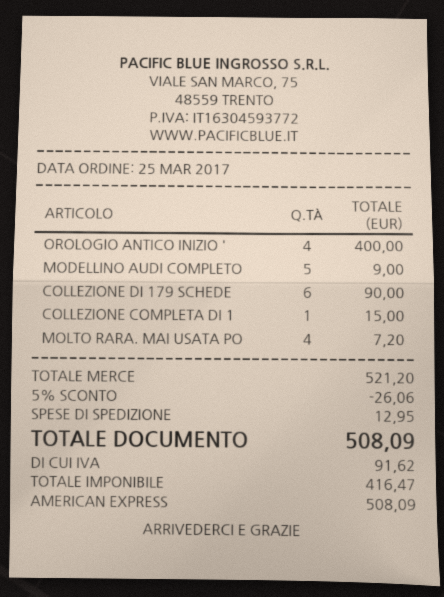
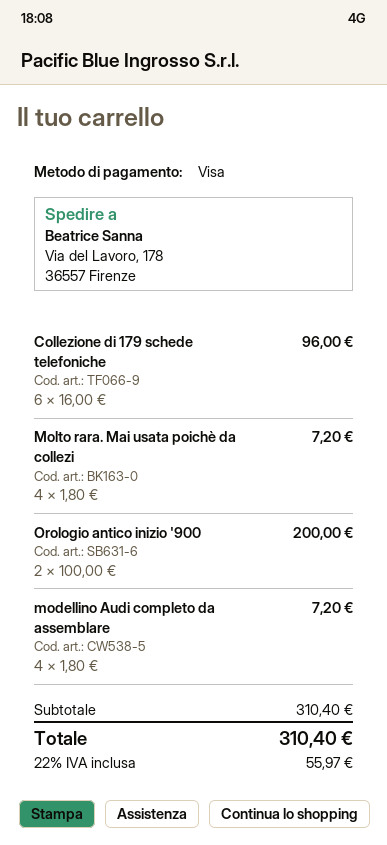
payment method: American Express -> Visa
OROLOGIO ANTICO INIZIO ': 4 for 400.00 -> 2 for 200.00
MODELLINO AUDI COMPLETO: 5 for 9.00 -> 4 for 7.20
COLLEZIONE DI 179 SCHEDE: 6 for 90.00 -> 6 for 96.00
COLLEZIONE COMPLETA DI 1: 1 for 15.00 -> none
subtotal: 521.20 -> 310.40
discount: 5% = 26.06 -> none
shipping: 12.95 -> none
tax: 91.62 -> 55.97
total: 508.09 -> 310.40

